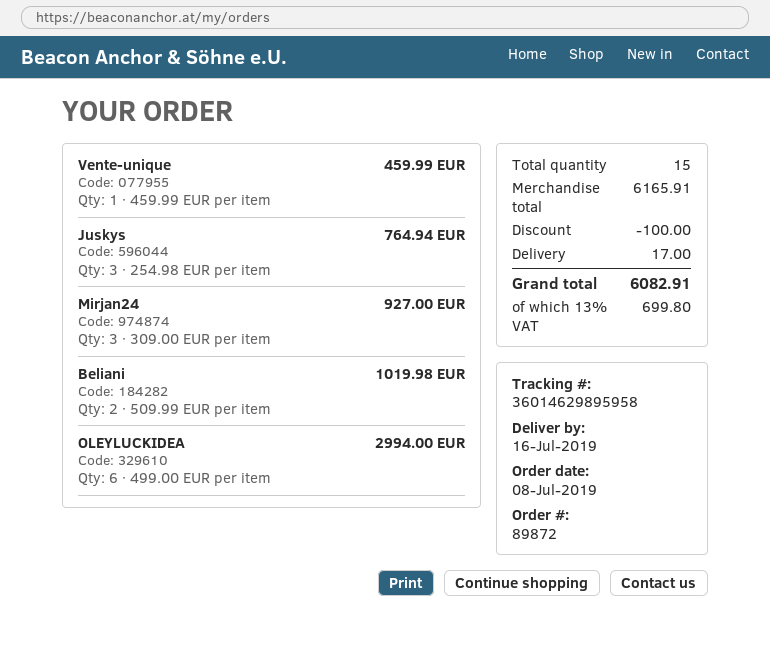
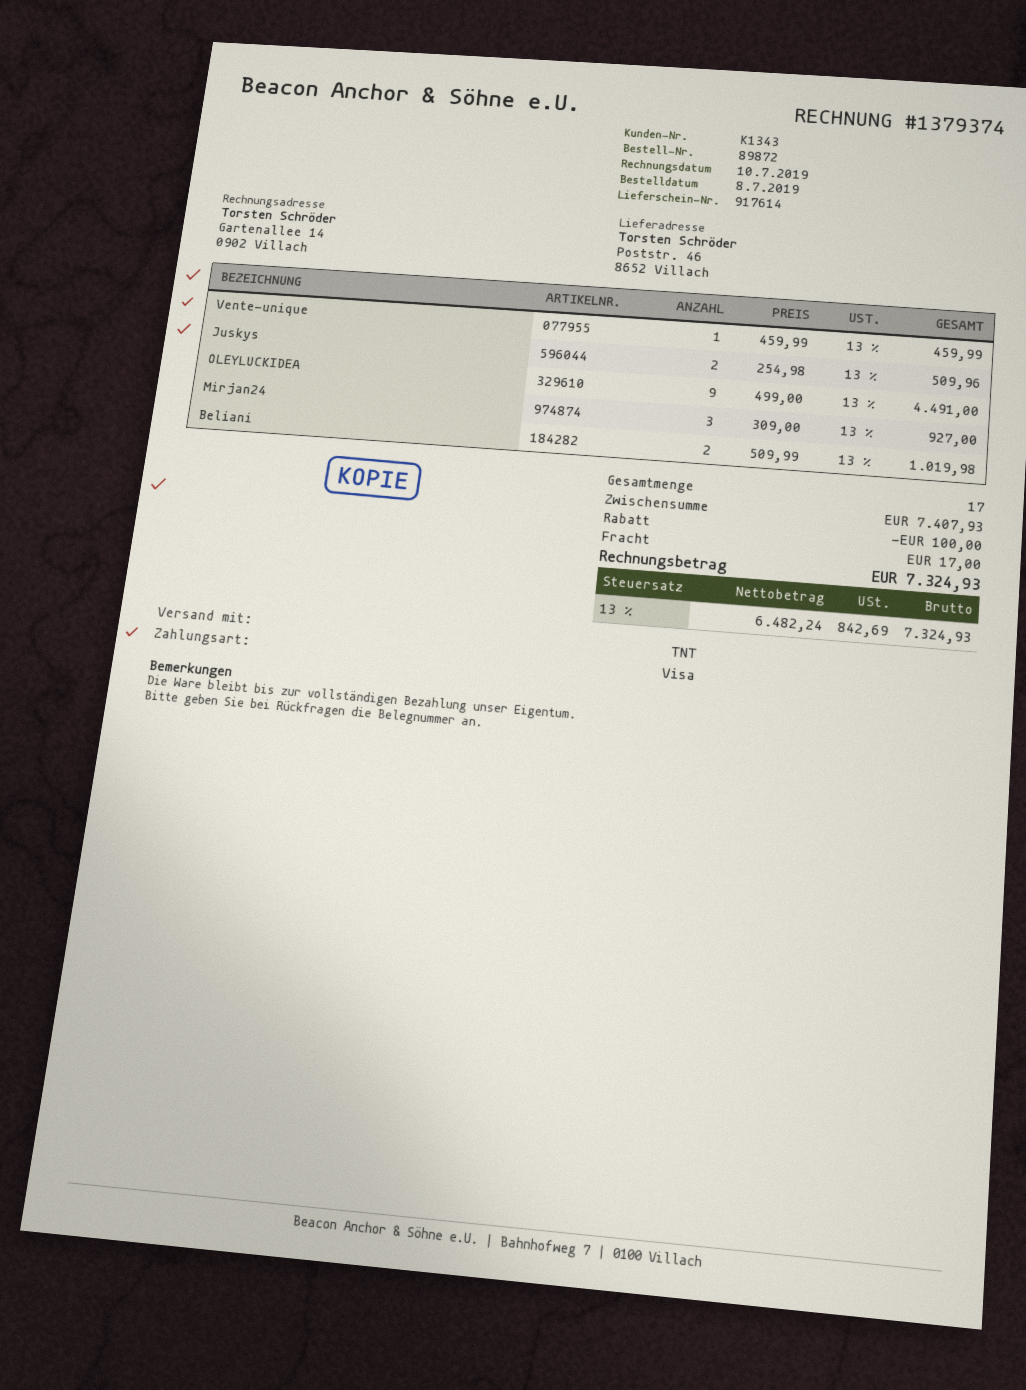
Juskys: 3 x 254.98 = 764.94 -> 2 x 254.98 = 509.96
OLEYLUCKIDEA: 6 x 499.00 = 2994.00 -> 9 x 499.00 = 4491.00
total quantity: 15 -> 17
subtotal: 6165.91 -> 7407.93
tax: 13% = 699.80 -> 13% = 842.69
total: 6082.91 -> 7324.93

